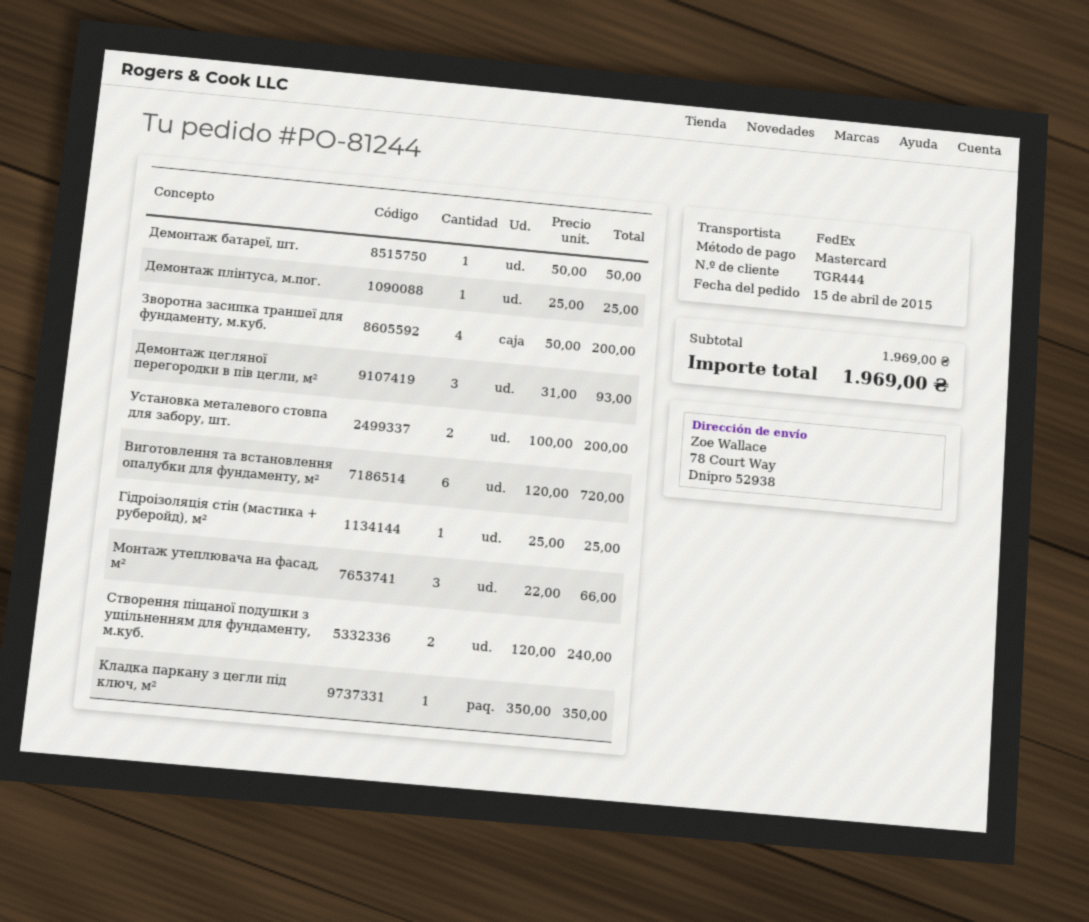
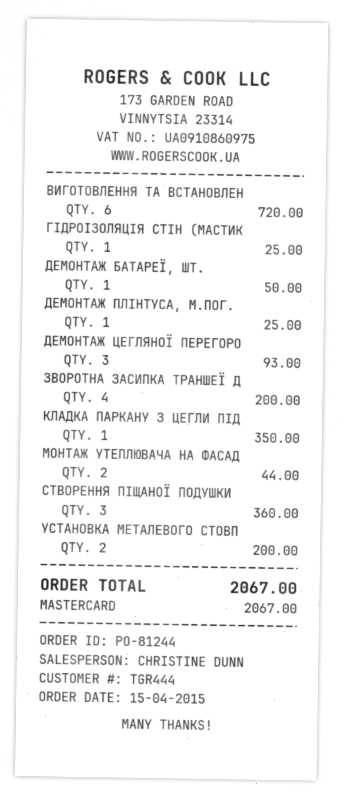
Монтаж утеплювача на фасад, м²: 3 for 66.00 -> 2 for 44.00
Створення піщаної подушки з ущільненням для фундаменту, м.куб.: 2 for 240.00 -> 3 for 360.00
total: 1969.00 -> 2067.00

